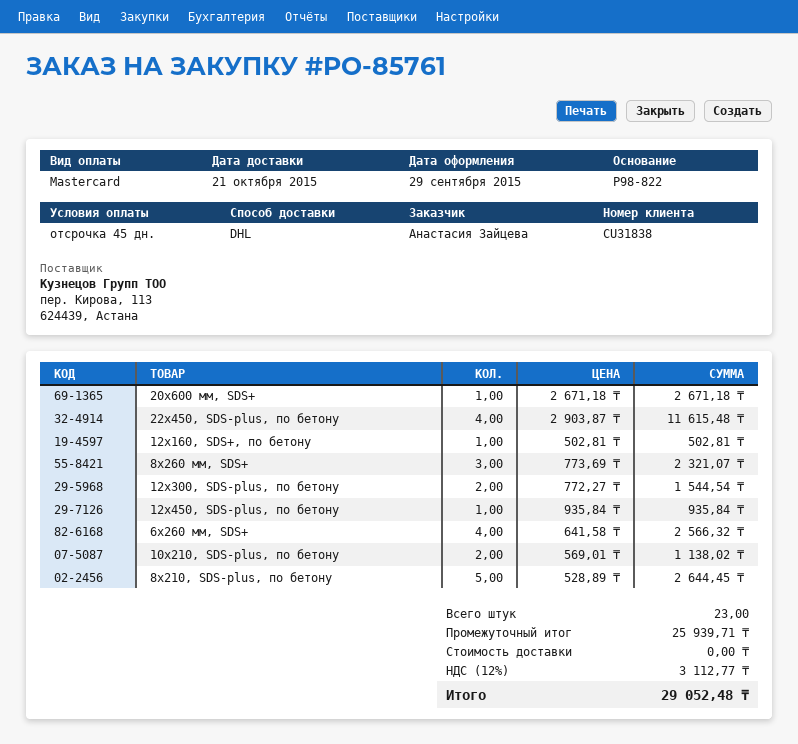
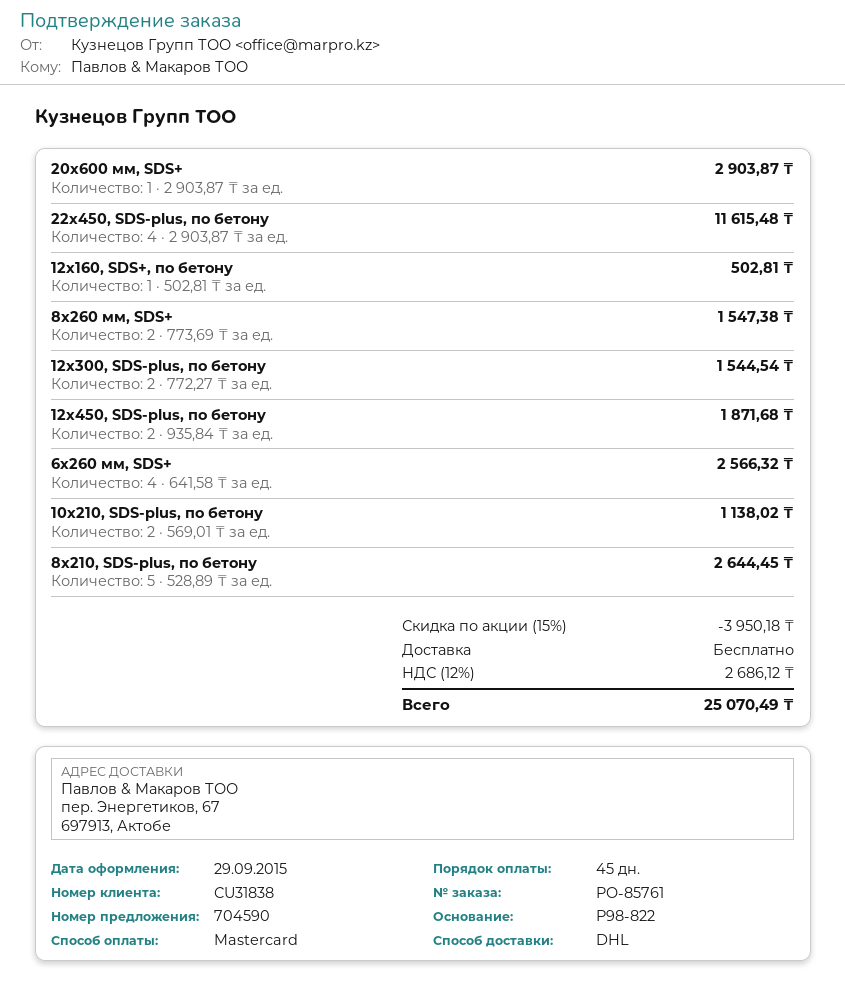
20x600 мм, SDS+: 1 x 2671.18 = 2671.18 -> 1 x 2903.87 = 2903.87
8x260 мм, SDS+: 3 x 773.69 = 2321.07 -> 2 x 773.69 = 1547.38
12x450, SDS-plus, по бетону: 1 x 935.84 = 935.84 -> 2 x 935.84 = 1871.68
discount: none -> 15% = 3950.18
tax: 12% = 3112.77 -> 12% = 2686.12
total: 29052.48 -> 25070.49

